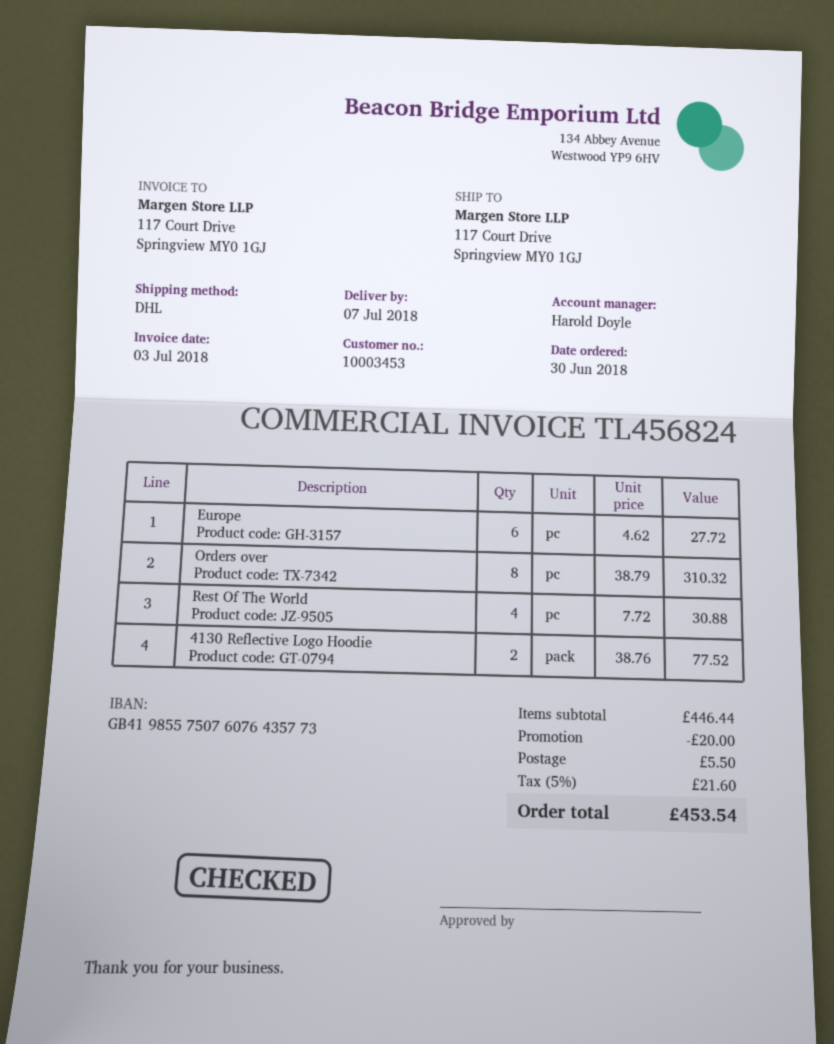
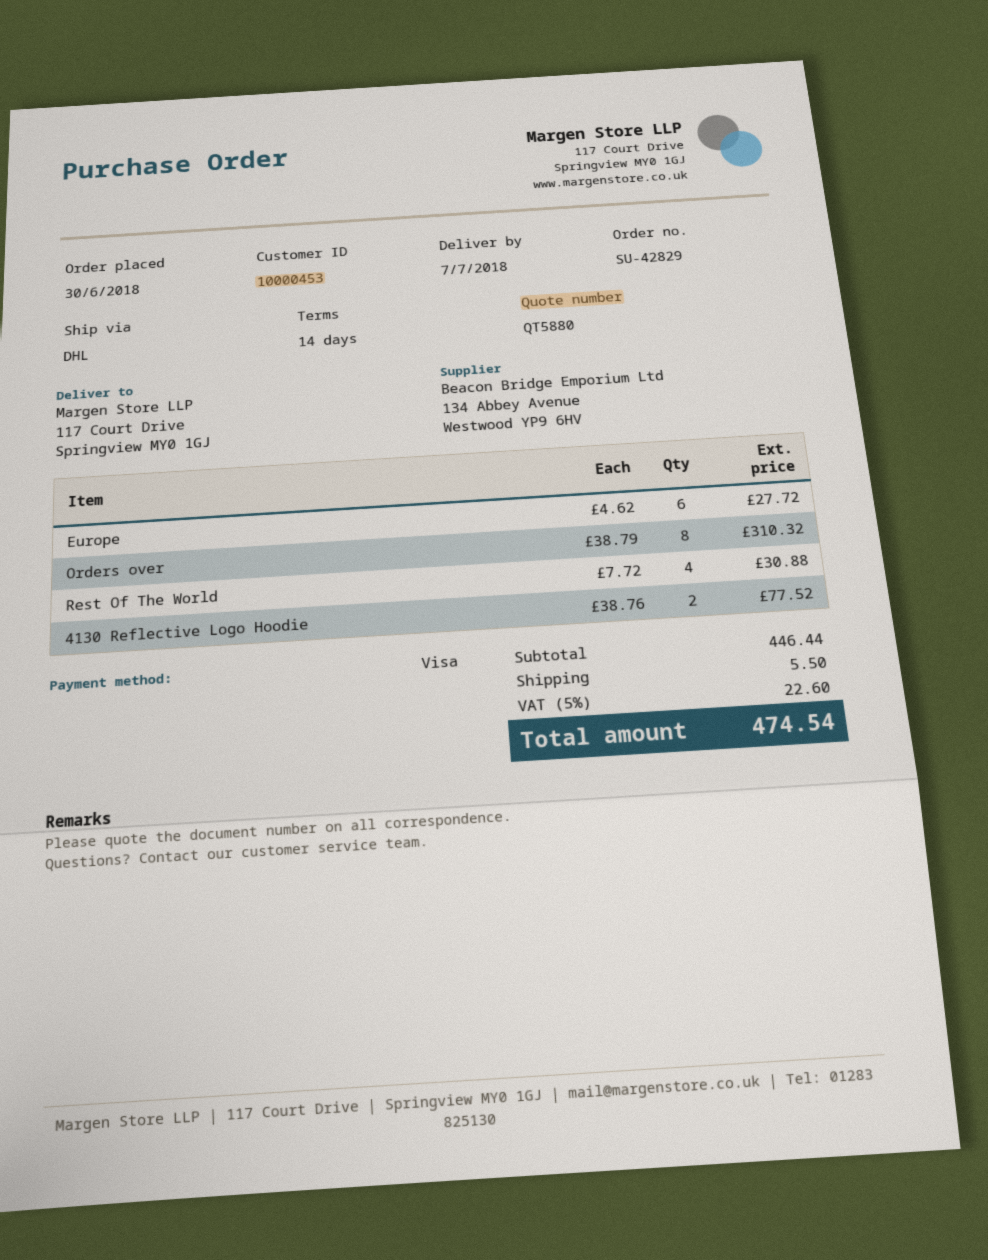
customer number: 10003453 -> 10000453
discount: 20.00 -> none
tax: 5% = 21.60 -> 5% = 22.60
total: 453.54 -> 474.54

